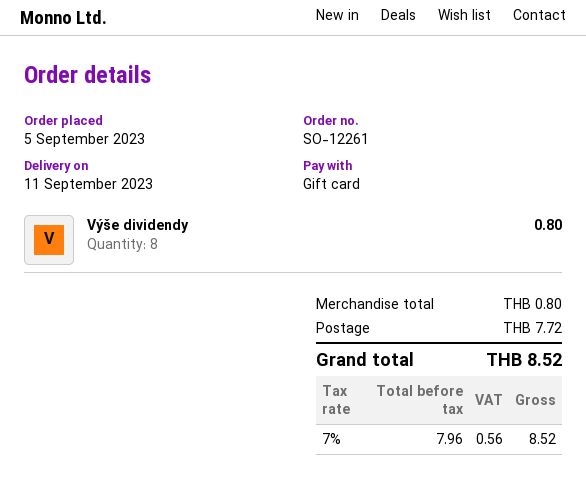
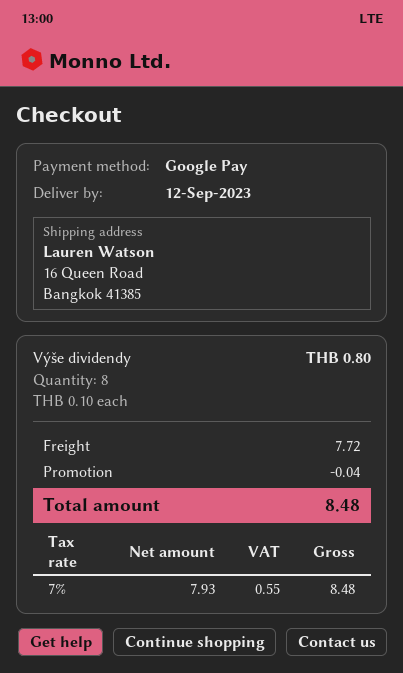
delivery date: 2023-09-11 -> 2023-09-12
payment method: gift card -> Google Pay
discount: none -> 0.04
net: 7.96 -> 7.93
tax: 7% = 0.56 -> 7% = 0.55
total: 8.52 -> 8.48

